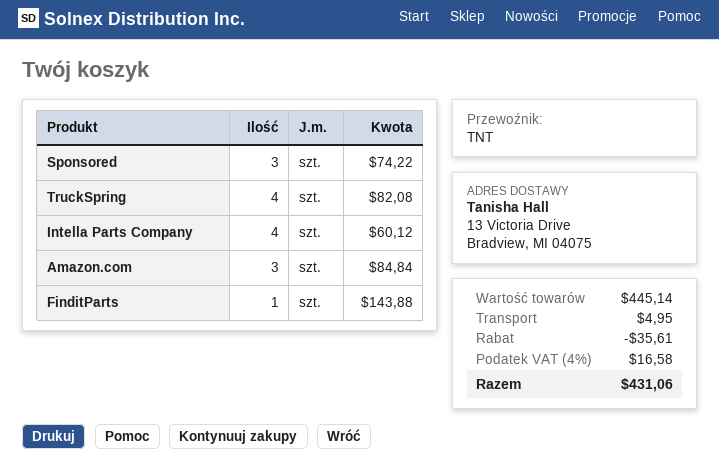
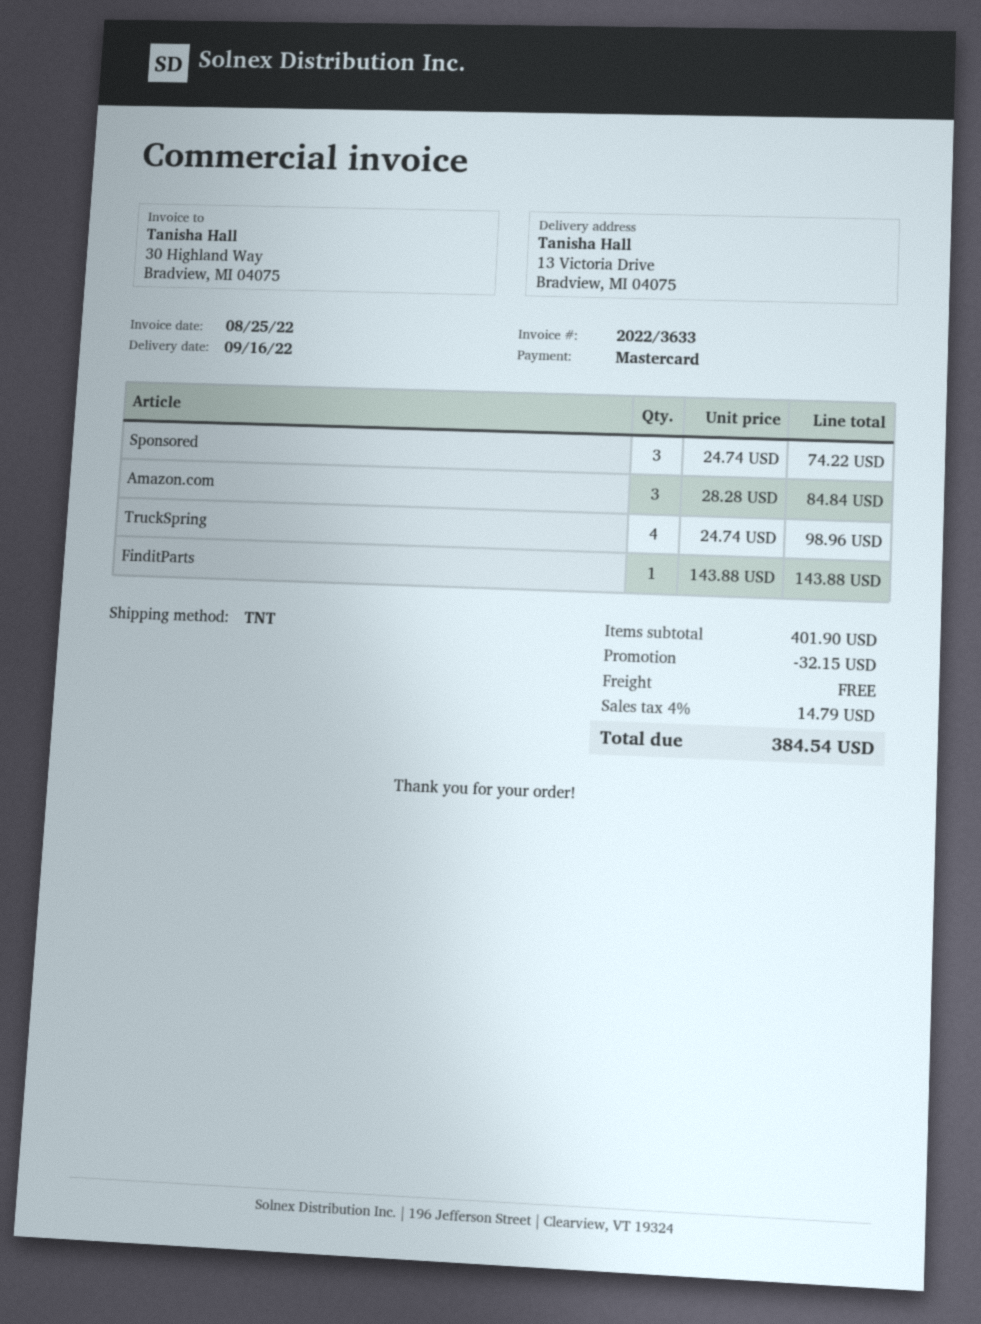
TruckSpring: 4 for 82.08 -> 4 for 98.96
Intella Parts Company: 4 for 60.12 -> none
subtotal: 445.14 -> 401.90
discount: 35.61 -> 32.15
shipping: 4.95 -> 0.00
tax: 4% = 16.58 -> 4% = 14.79
total: 431.06 -> 384.54

